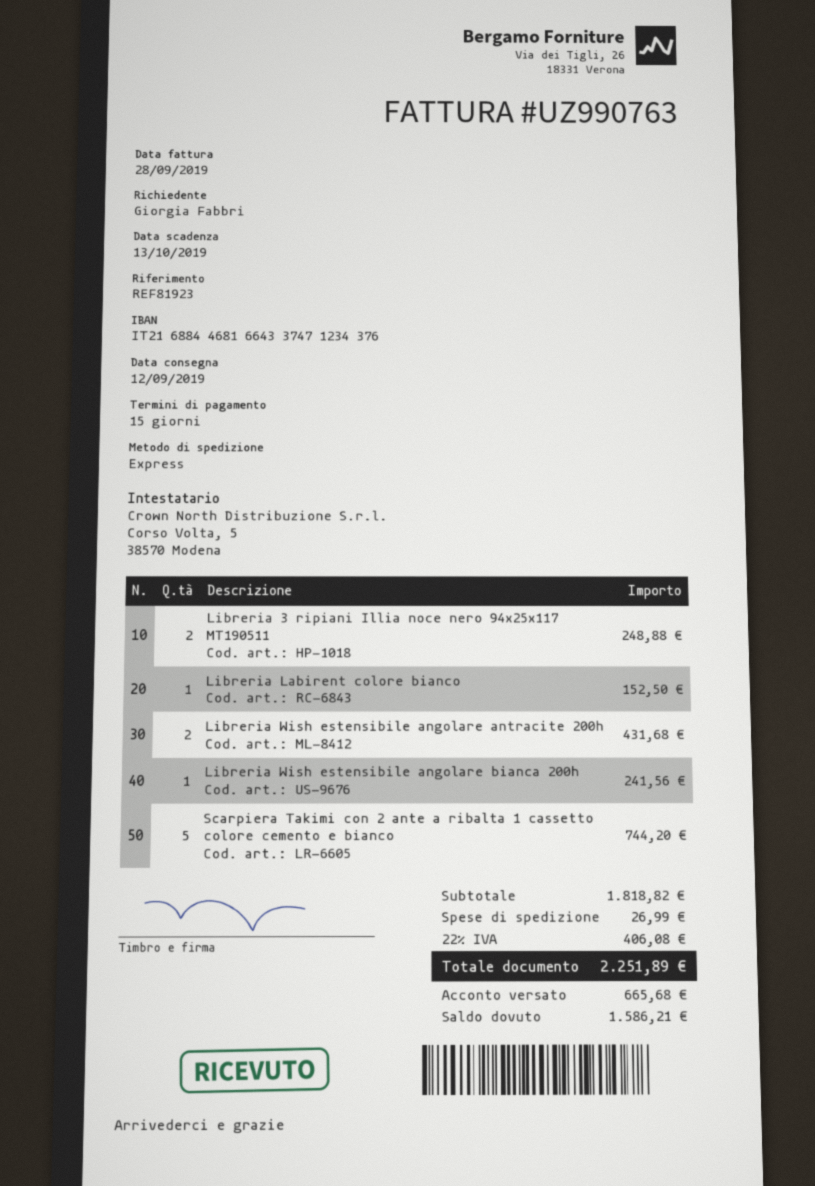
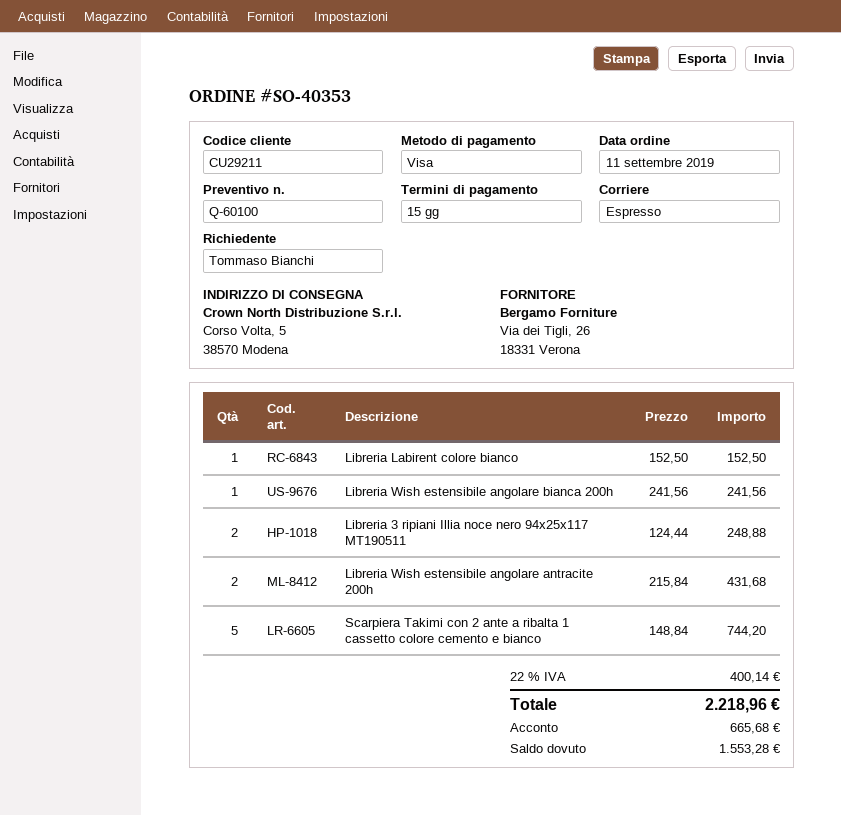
ordered by: Giorgia Fabbri -> Tommaso Bianchi
shipping: 26.99 -> none
tax: 22% = 406.08 -> 22% = 400.14
total: 2251.89 -> 2218.96
balance: 1586.21 -> 1553.28

